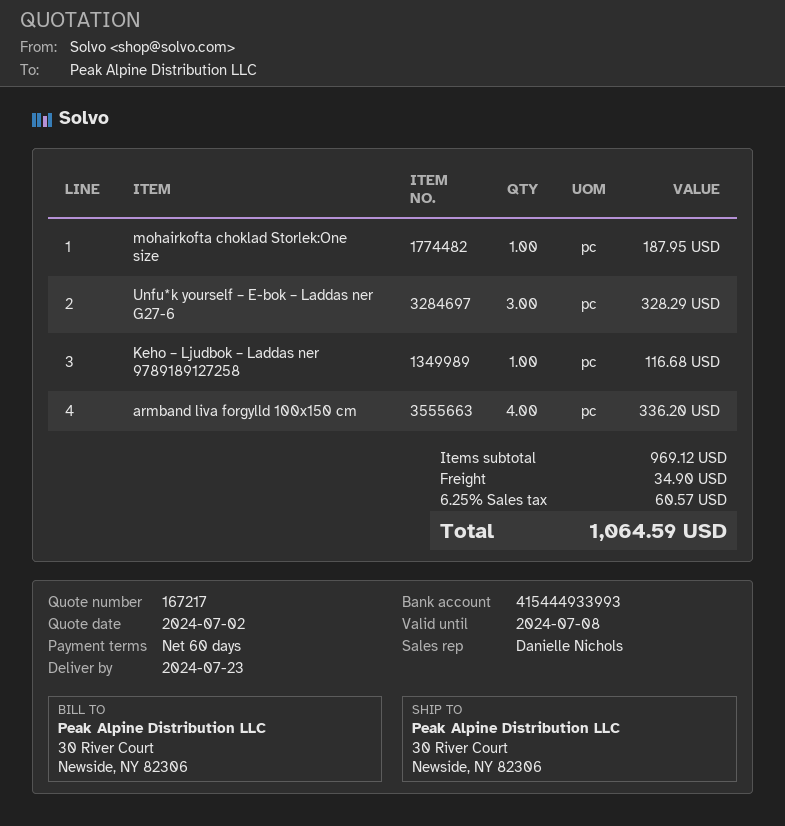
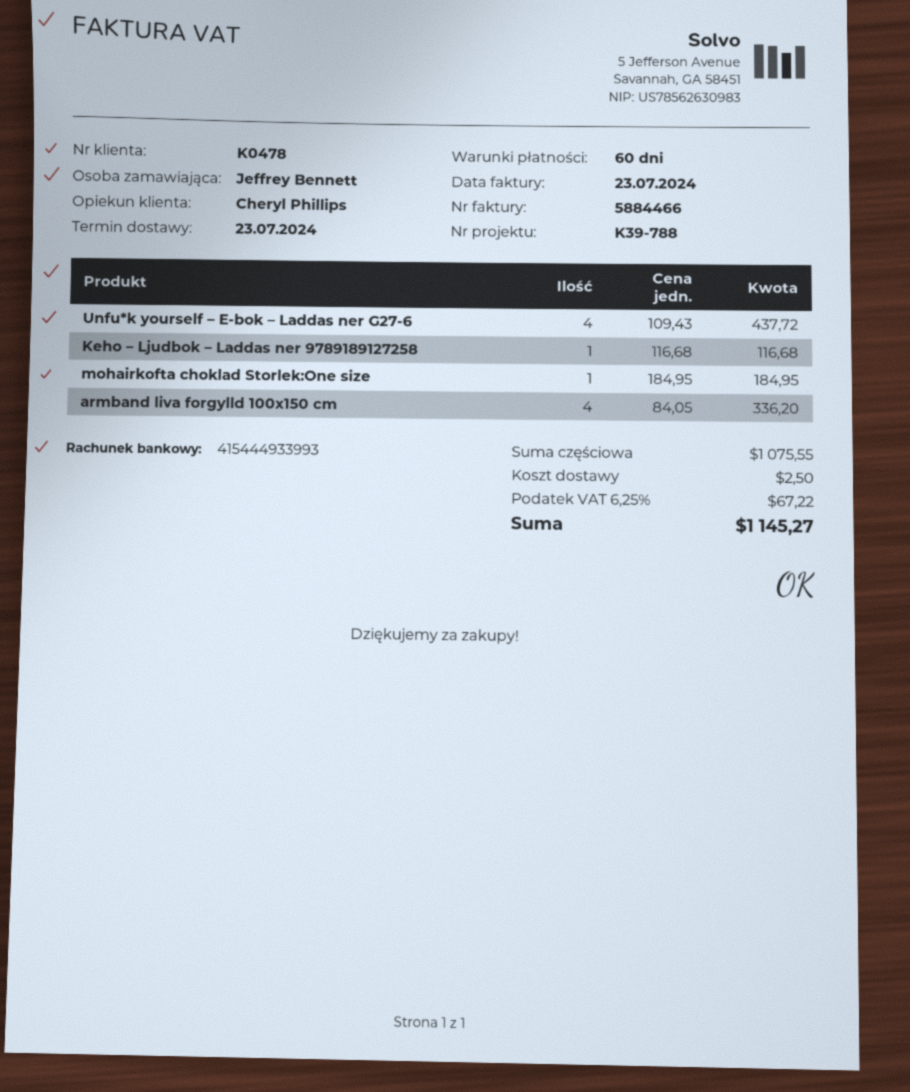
sales rep: Danielle Nichols -> Cheryl Phillips
mohairkofta choklad Storlek:One size: 1 for 187.95 -> 1 for 184.95
Unfu*k yourself – E-bok – Laddas ner G27-6: 3 for 328.29 -> 4 for 437.72
subtotal: 969.12 -> 1075.55
shipping: 34.90 -> 2.50
tax: 6.25% = 60.57 -> 6.25% = 67.22
total: 1064.59 -> 1145.27

